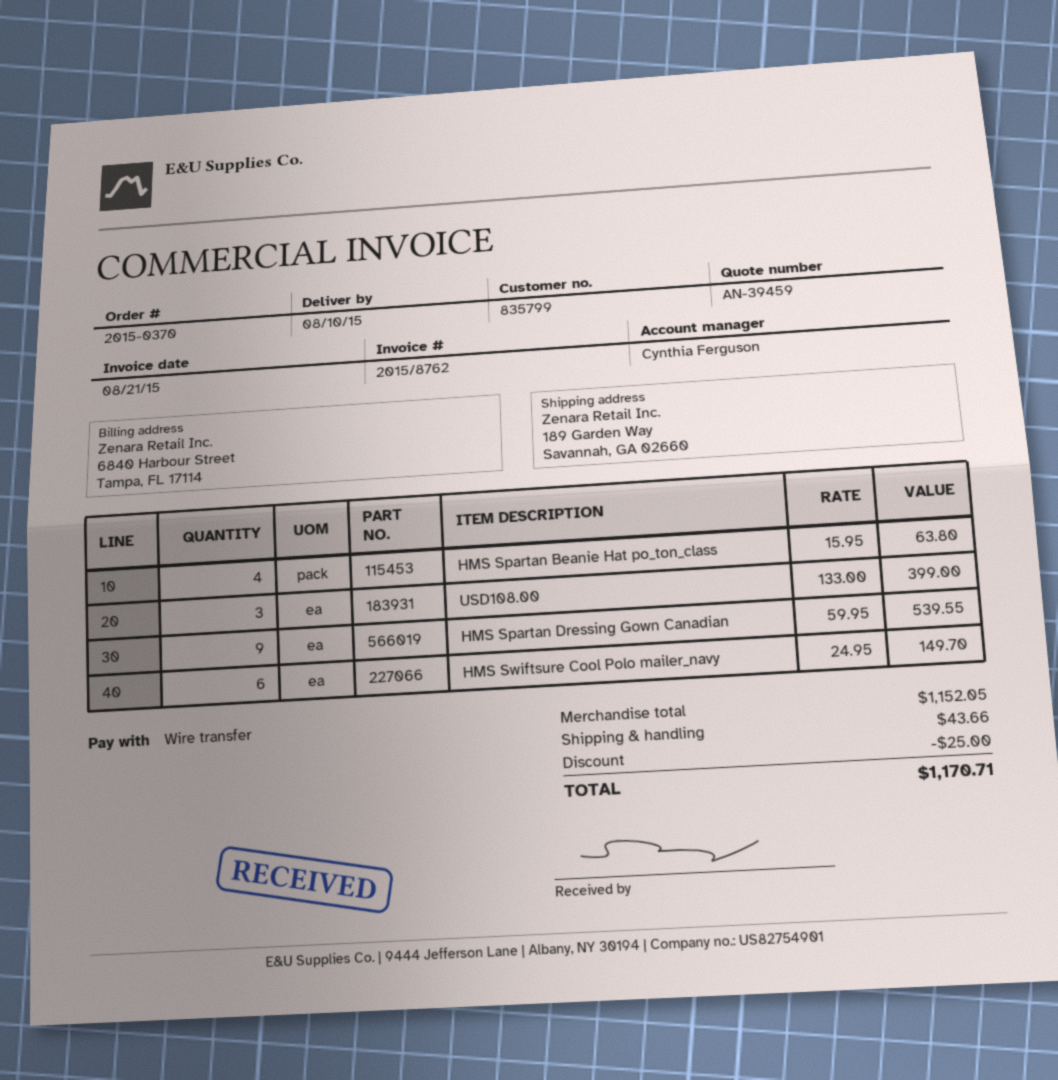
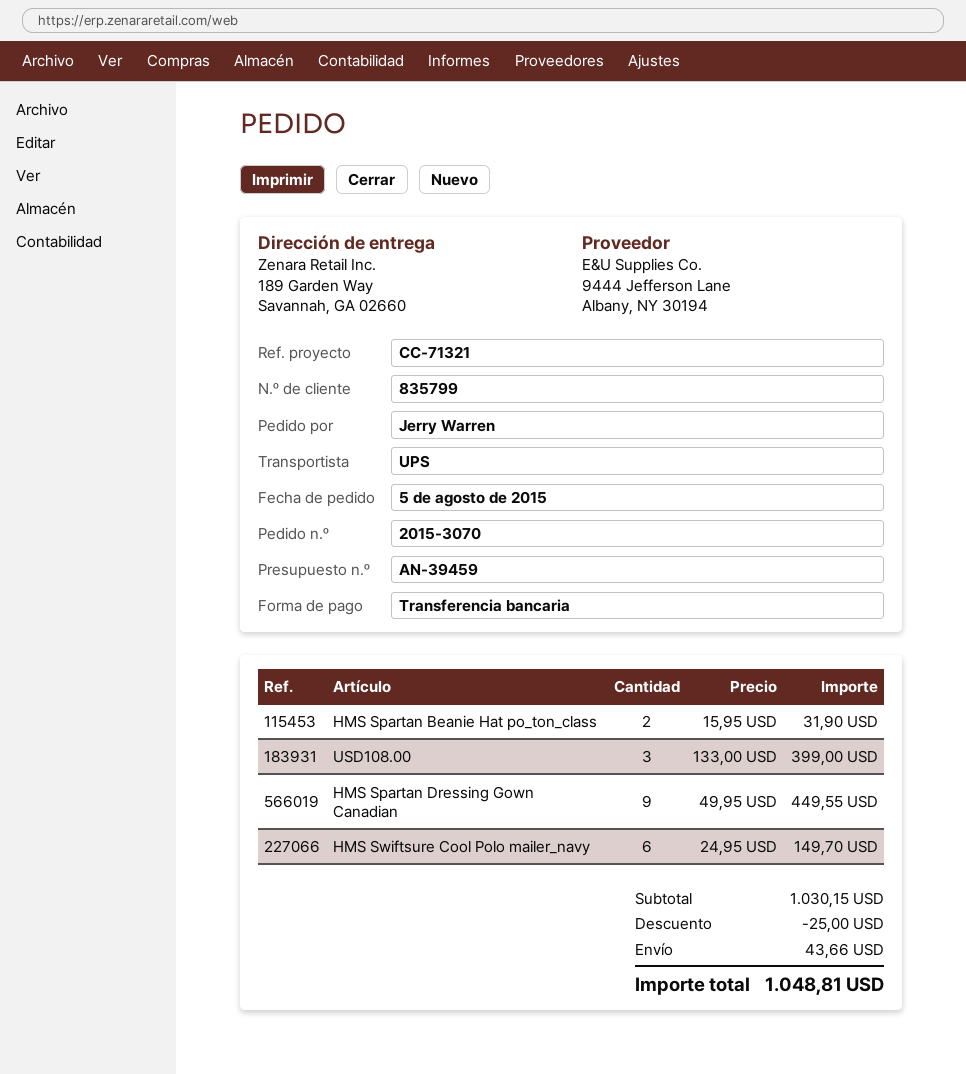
order number: 2015-0370 -> 2015-3070
HMS Spartan Beanie Hat po_ton_class: 4 x 15.95 = 63.80 -> 2 x 15.95 = 31.90
HMS Spartan Dressing Gown Canadian: 9 x 59.95 = 539.55 -> 9 x 49.95 = 449.55
subtotal: 1152.05 -> 1030.15
total: 1170.71 -> 1048.81

